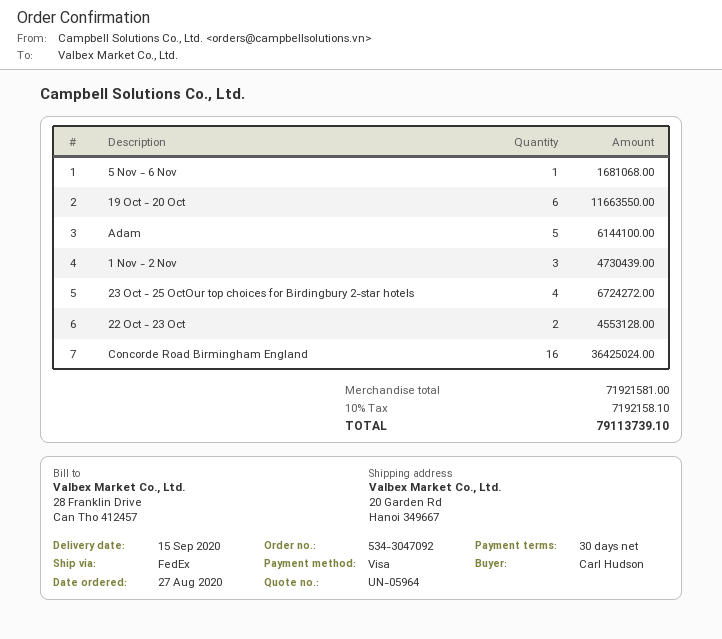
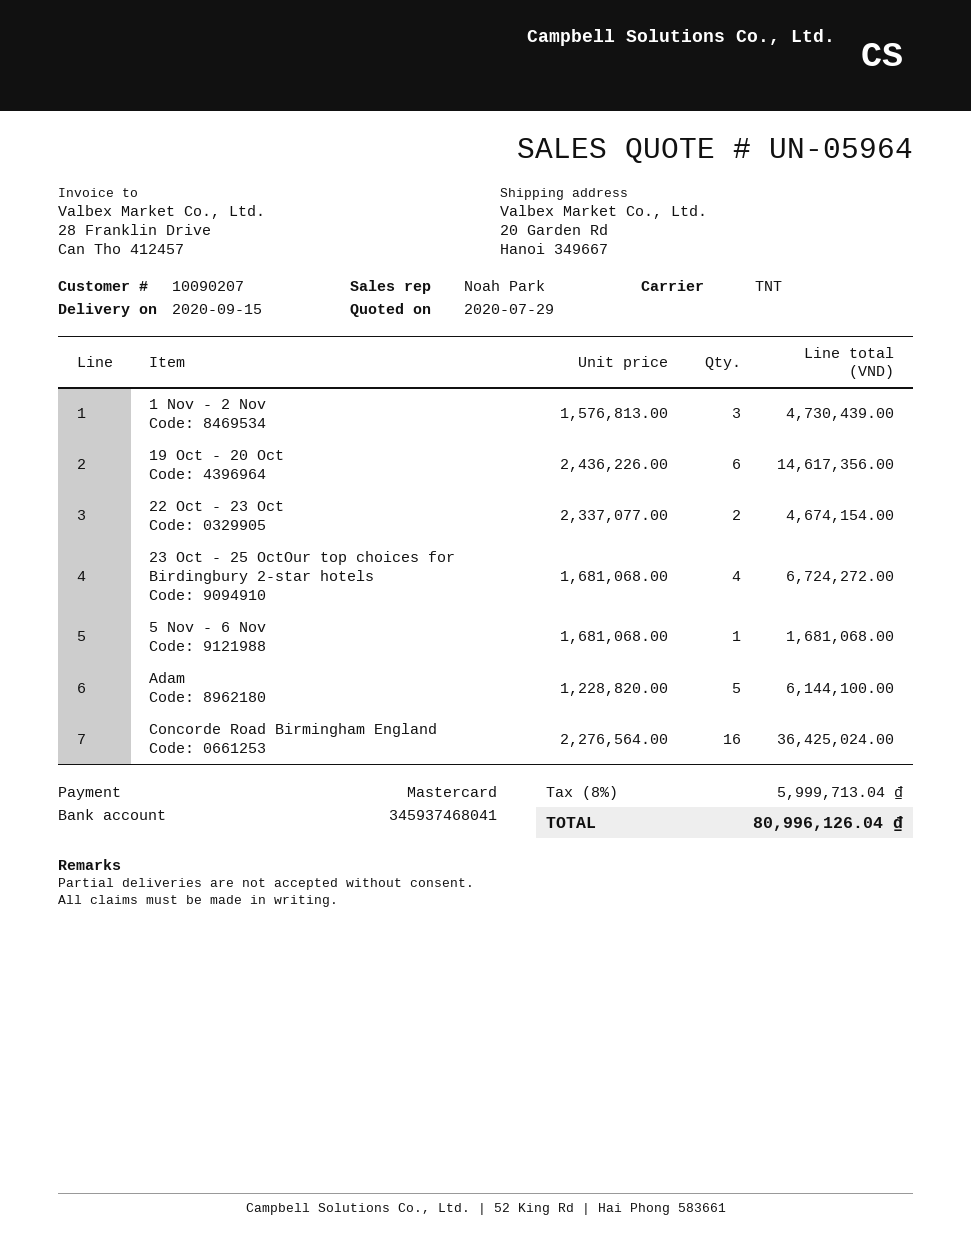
payment method: Visa -> Mastercard
shipping method: FedEx -> TNT
19 Oct - 20 Oct: 6 for 11663550.00 -> 6 for 14617356.00
22 Oct - 23 Oct: 2 for 4553128.00 -> 2 for 4674154.00
tax: 10% = 7192158.10 -> 8% = 5999713.04
total: 79113739.10 -> 80996126.04

